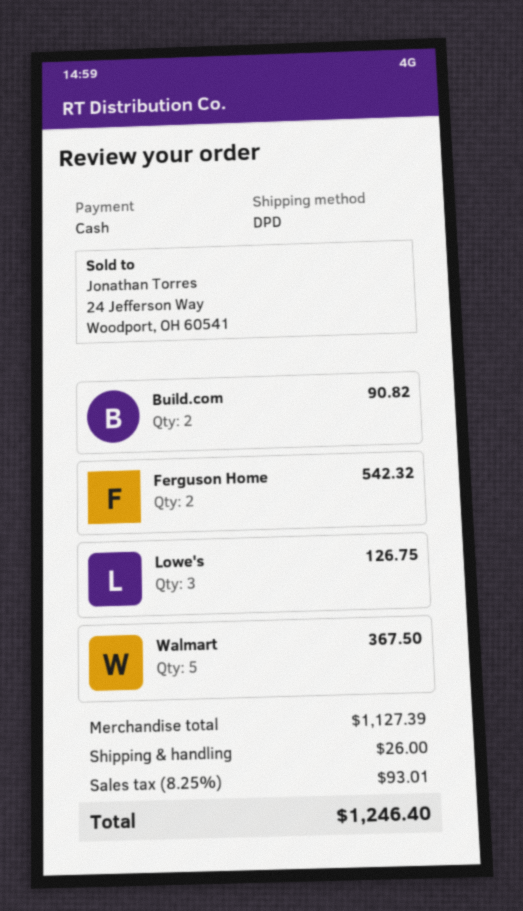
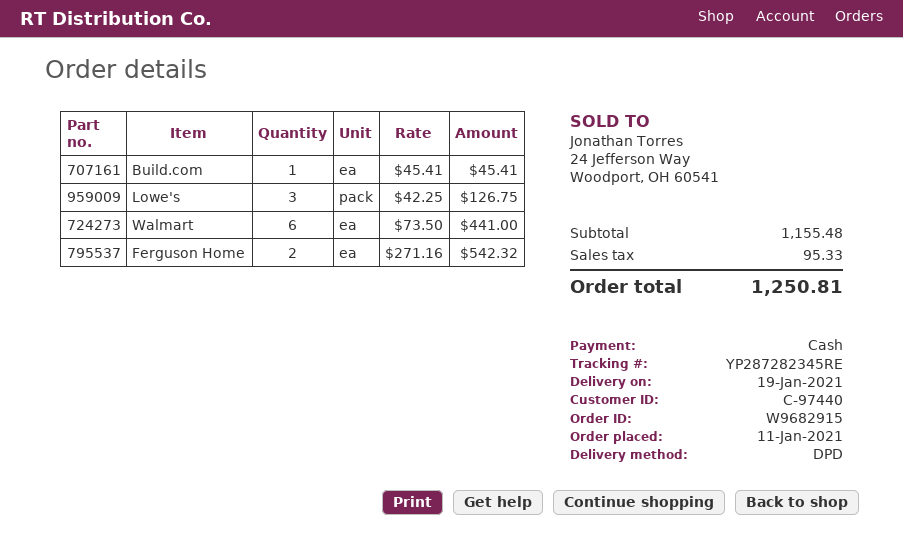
Build.com: 2 for 90.82 -> 1 for 45.41
Walmart: 5 for 367.50 -> 6 for 441.00
subtotal: 1127.39 -> 1155.48
shipping: 26.00 -> none
tax: 93.01 -> 95.33
total: 1246.40 -> 1250.81

